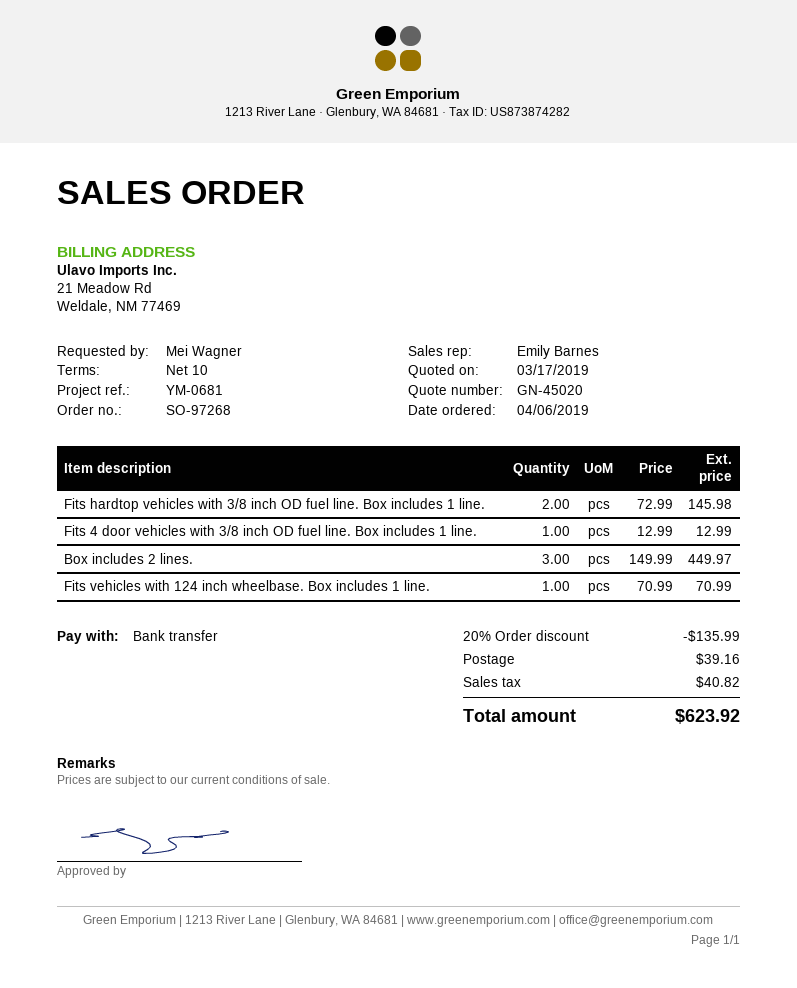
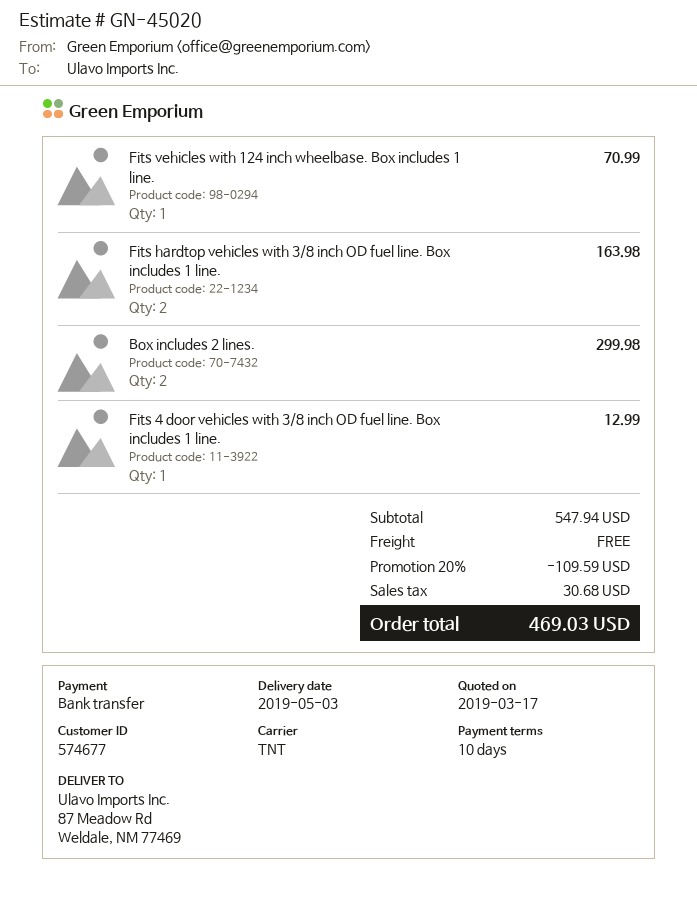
Fits hardtop vehicles with 3/8 inch OD fuel line. Box includes 1 line.: 2 for 145.98 -> 2 for 163.98
Box includes 2 lines.: 3 for 449.97 -> 2 for 299.98
discount: 20% = 135.99 -> 20% = 109.59
shipping: 39.16 -> 0.00
tax: 40.82 -> 30.68
total: 623.92 -> 469.03

